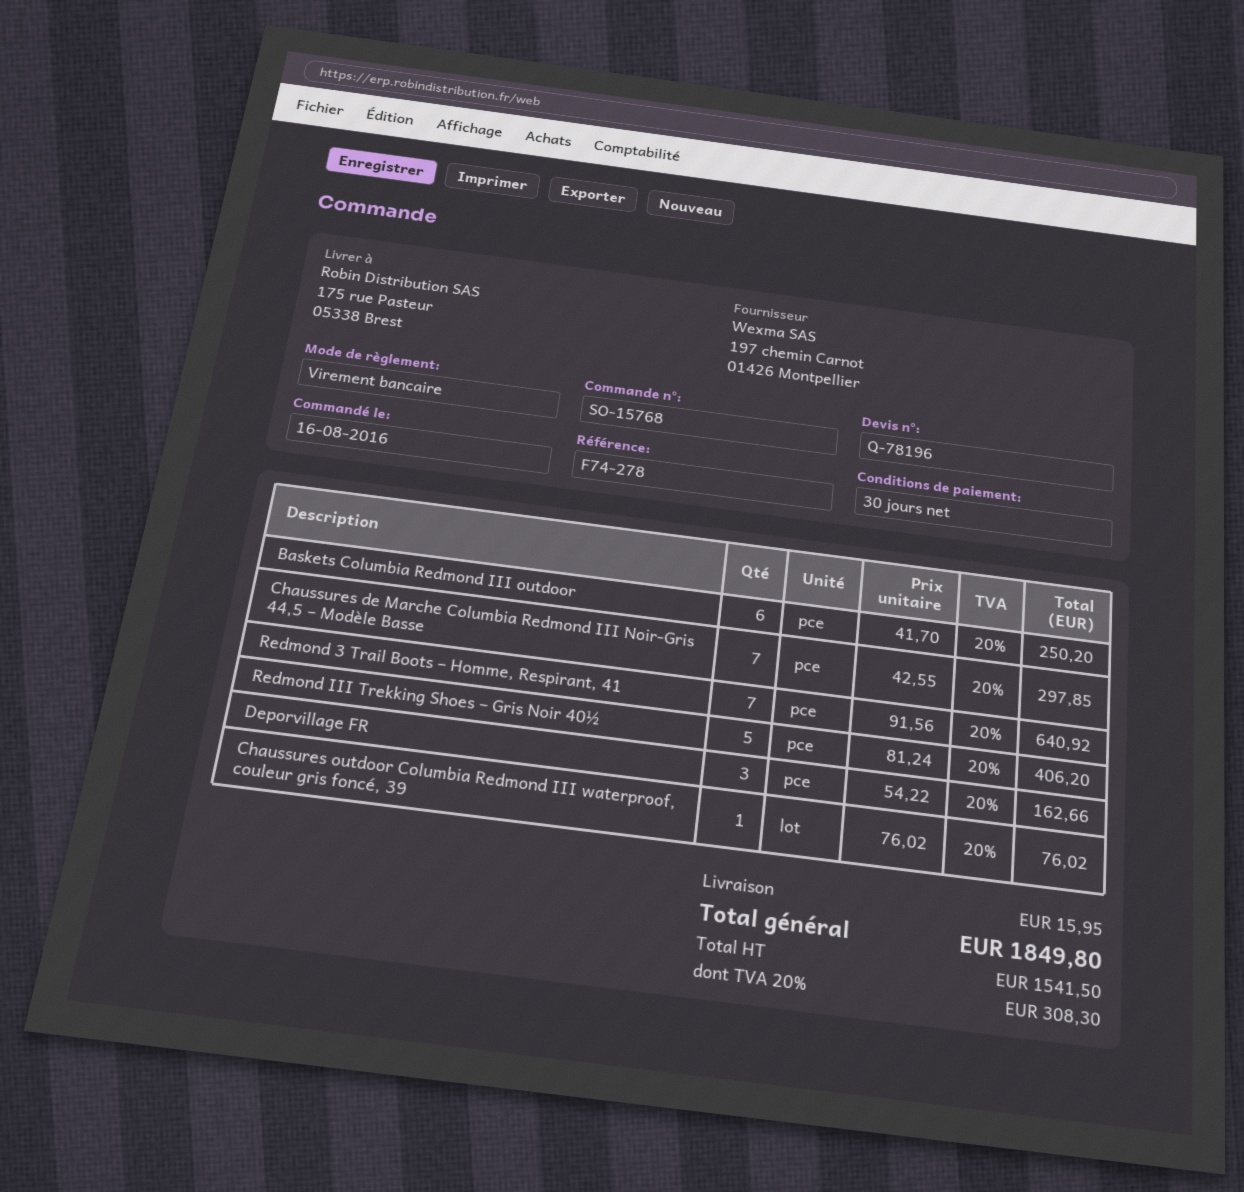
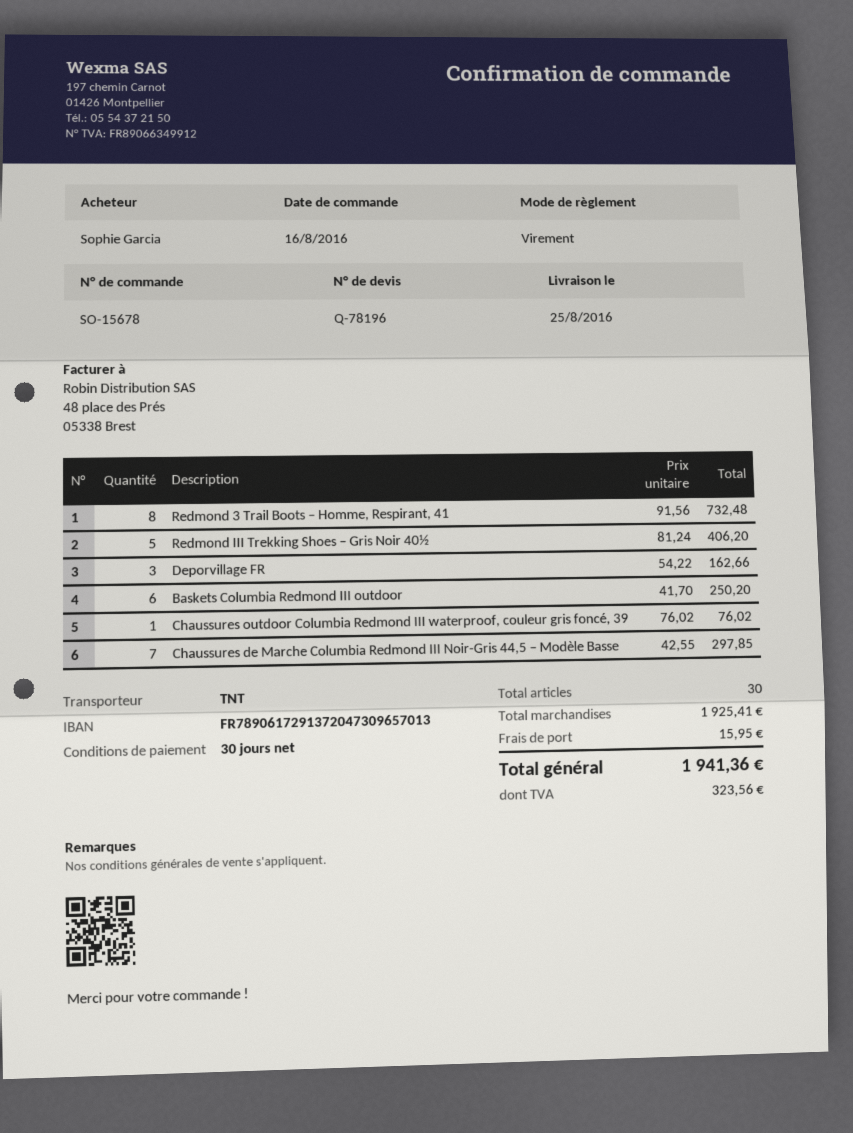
order number: SO-15768 -> SO-15678
Redmond 3 Trail Boots – Homme, Respirant, 41: 7 x 91.56 = 640.92 -> 8 x 91.56 = 732.48
tax: 308.30 -> 323.56
total: 1849.80 -> 1941.36

